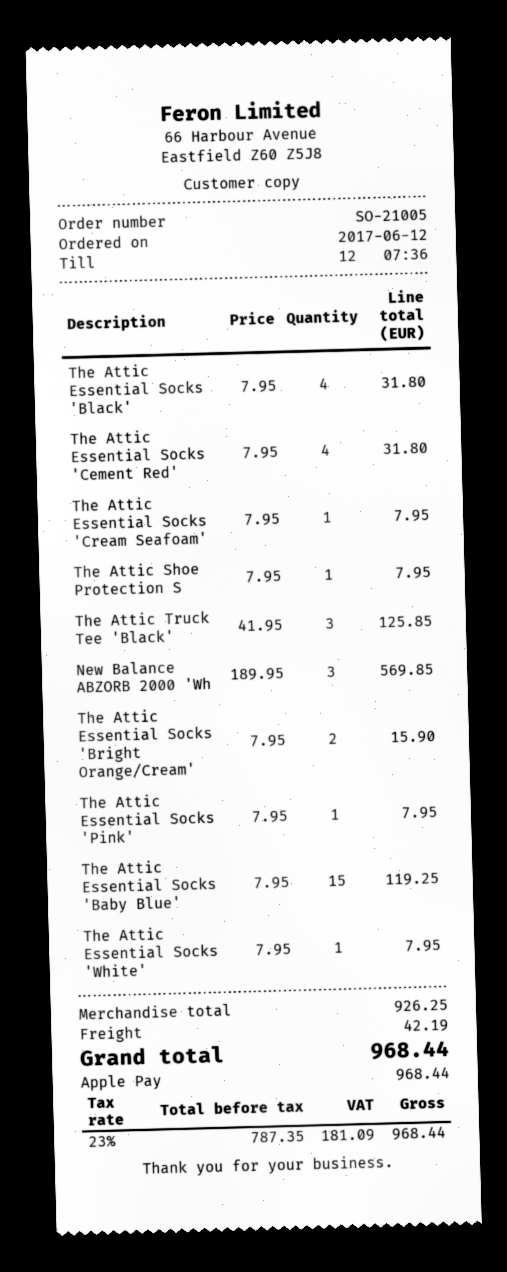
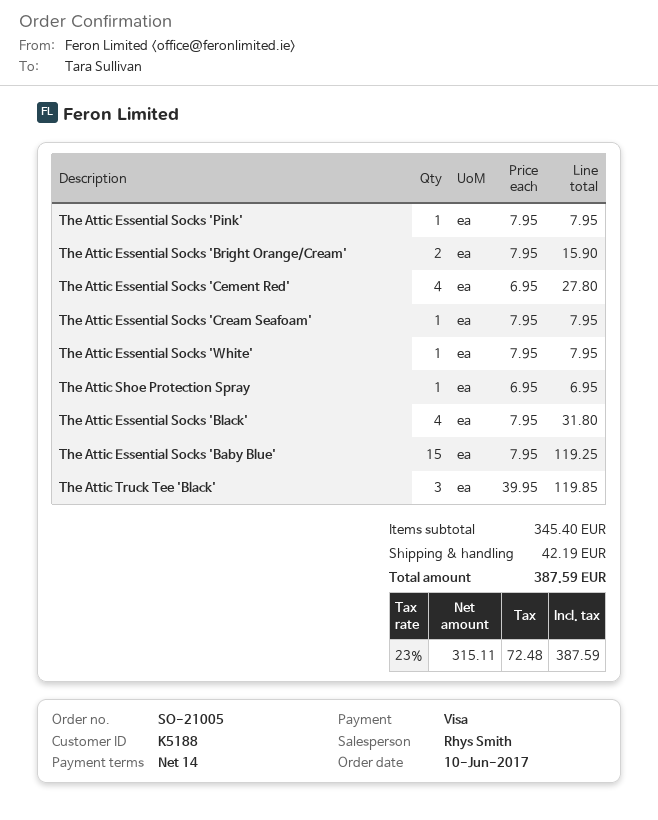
order date: 2017-06-12 -> 2017-06-10
payment method: Apple Pay -> Visa
The Attic Essential Socks 'Cement Red': 4 x 7.95 = 31.80 -> 4 x 6.95 = 27.80
The Attic Shoe Protection S: 1 x 7.95 = 7.95 -> 1 x 6.95 = 6.95
The Attic Truck Tee 'Black': 3 x 41.95 = 125.85 -> 3 x 39.95 = 119.85
New Balance ABZORB 2000 'Wh: 3 x 189.95 = 569.85 -> none
subtotal: 926.25 -> 345.40
net: 787.35 -> 315.11
tax: 23% = 181.09 -> 23% = 72.48
total: 968.44 -> 387.59

